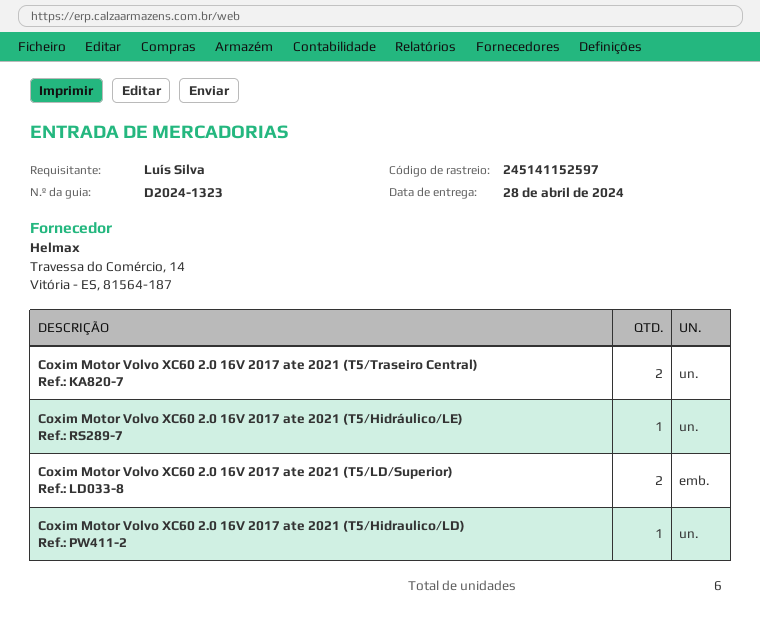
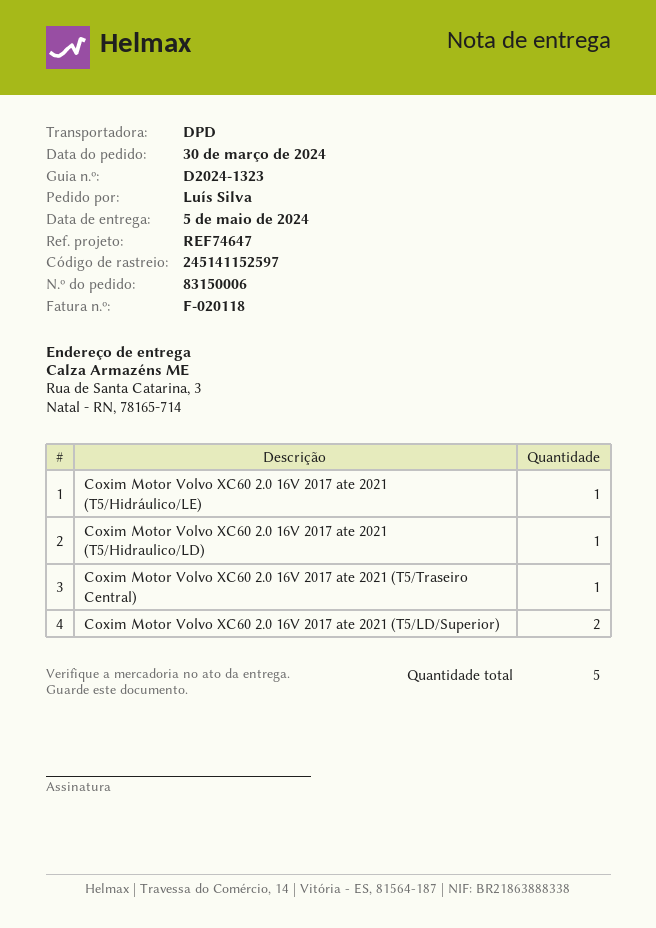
delivery date: 2024-04-28 -> 2024-05-05
Coxim Motor Volvo XC60 2.0 16V 2017 ate 2021 (T5/Traseiro Central): 2 -> 1
total quantity: 6 -> 5

